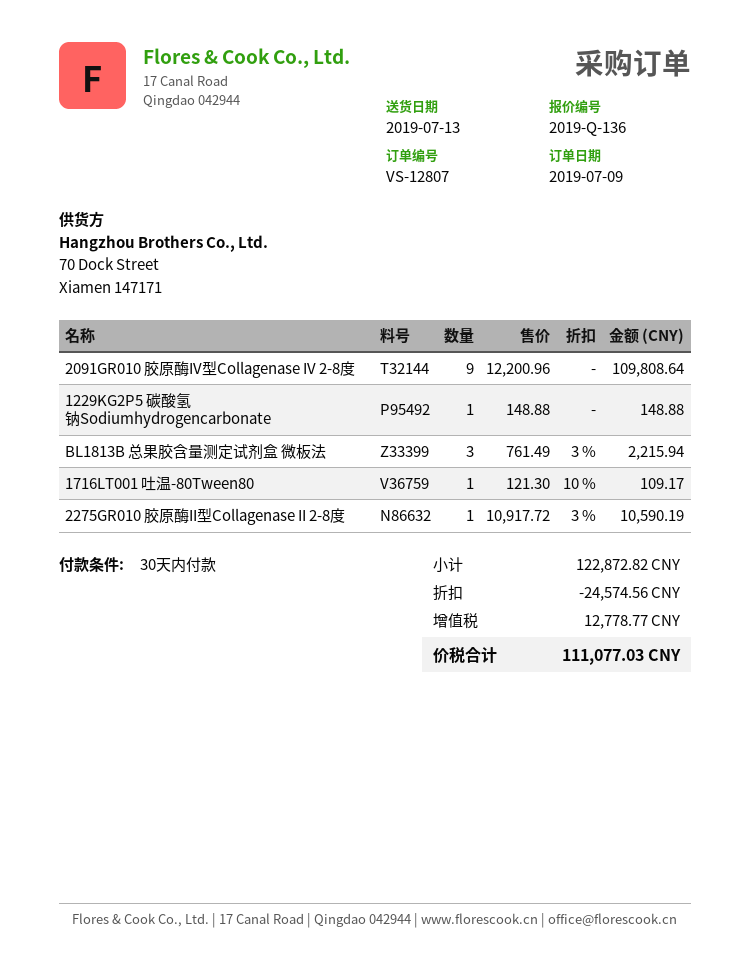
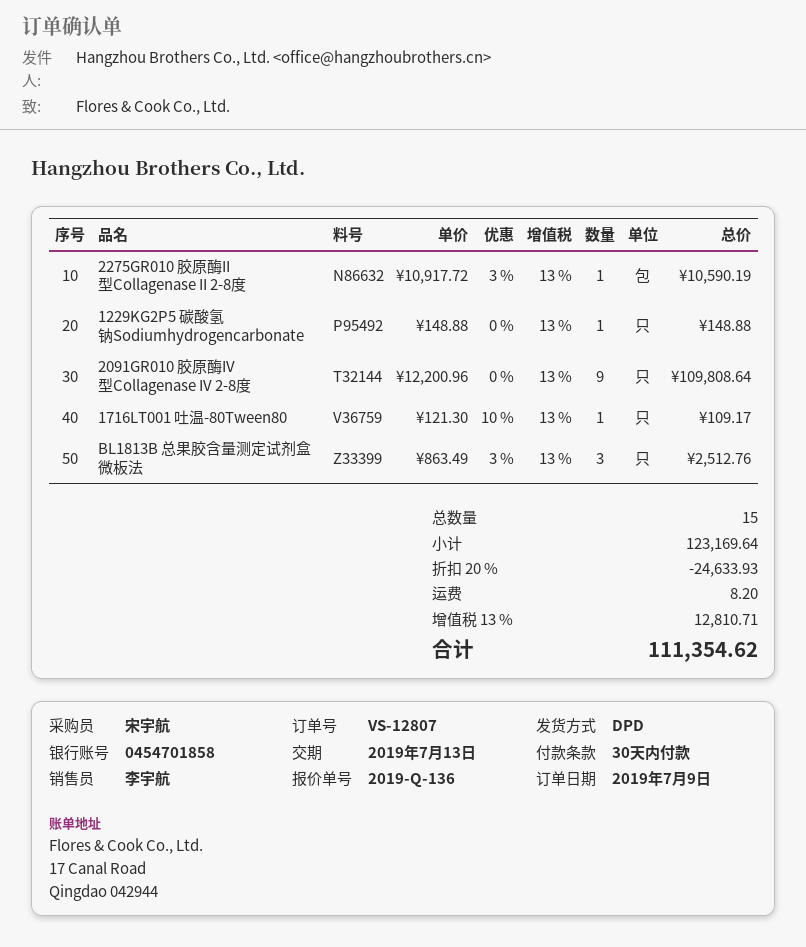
BL1813B 总果胶含量测定试剂盒 微板法: 3 x 761.49 - 3% = 2215.94 -> 3 x 863.49 - 3% = 2512.76
subtotal: 122872.82 -> 123169.64
discount: 24574.56 -> 24633.93
shipping: none -> 8.20
tax: 12778.77 -> 12810.71
total: 111077.03 -> 111354.62

